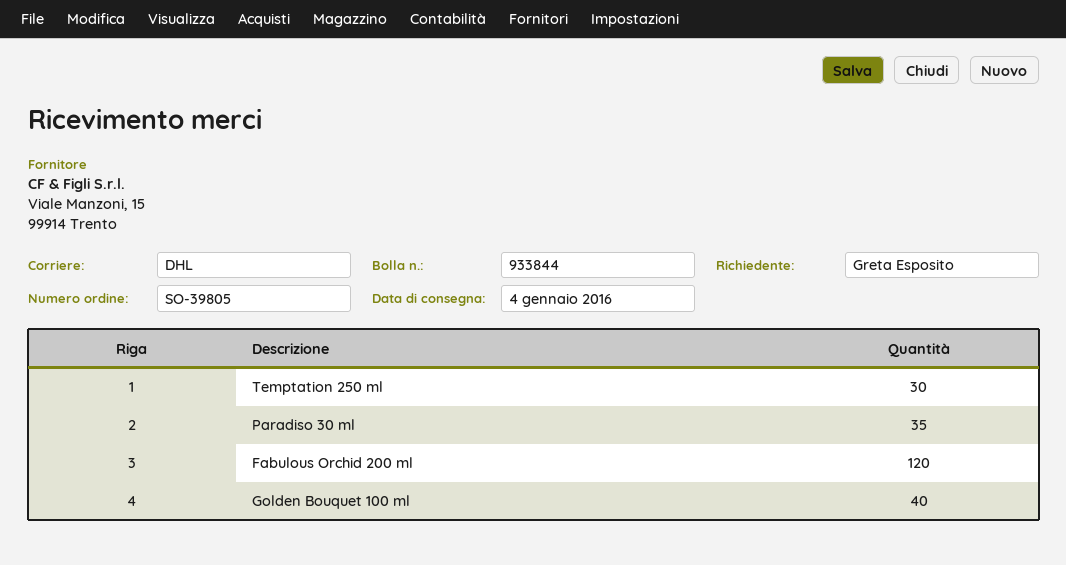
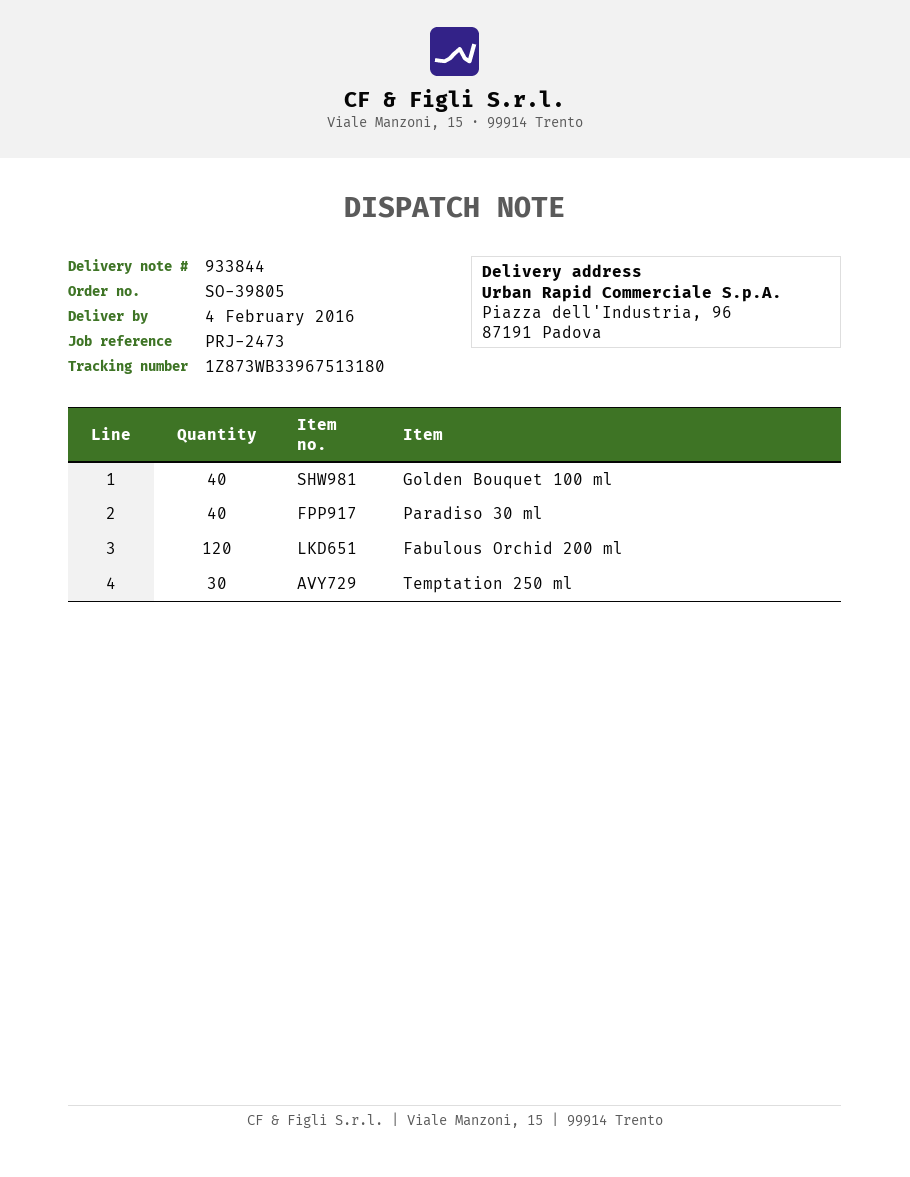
delivery date: 2016-01-04 -> 2016-02-04
Paradiso 30 ml: 35 -> 40

